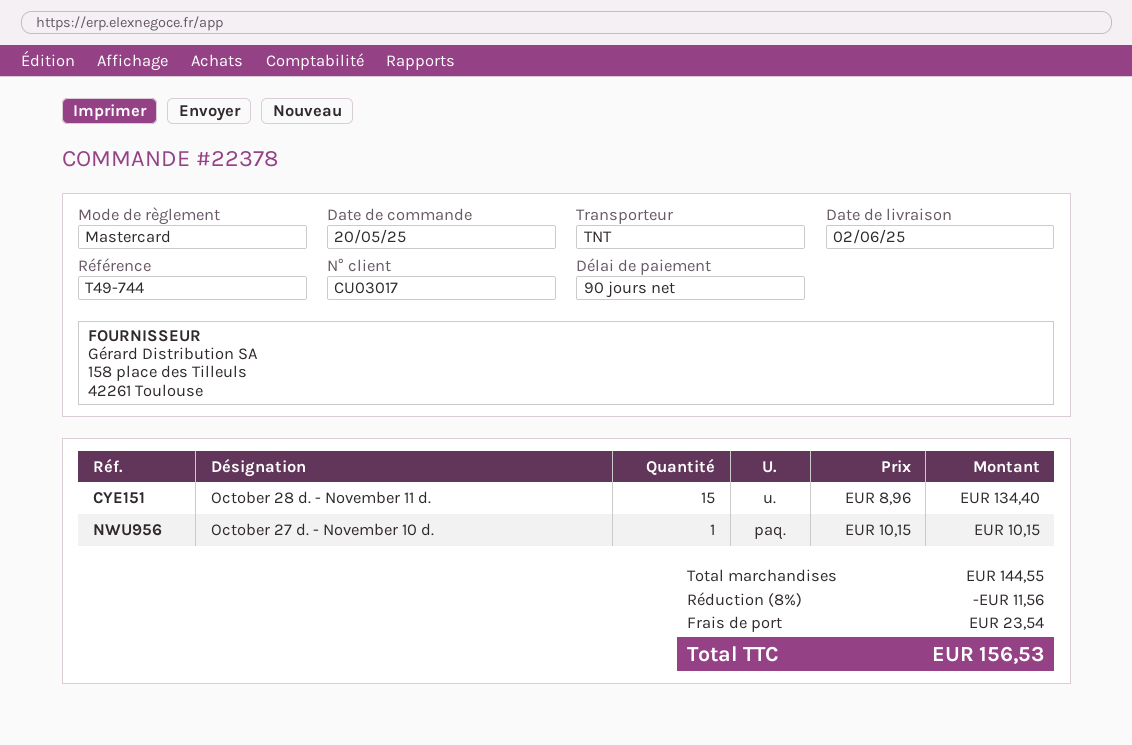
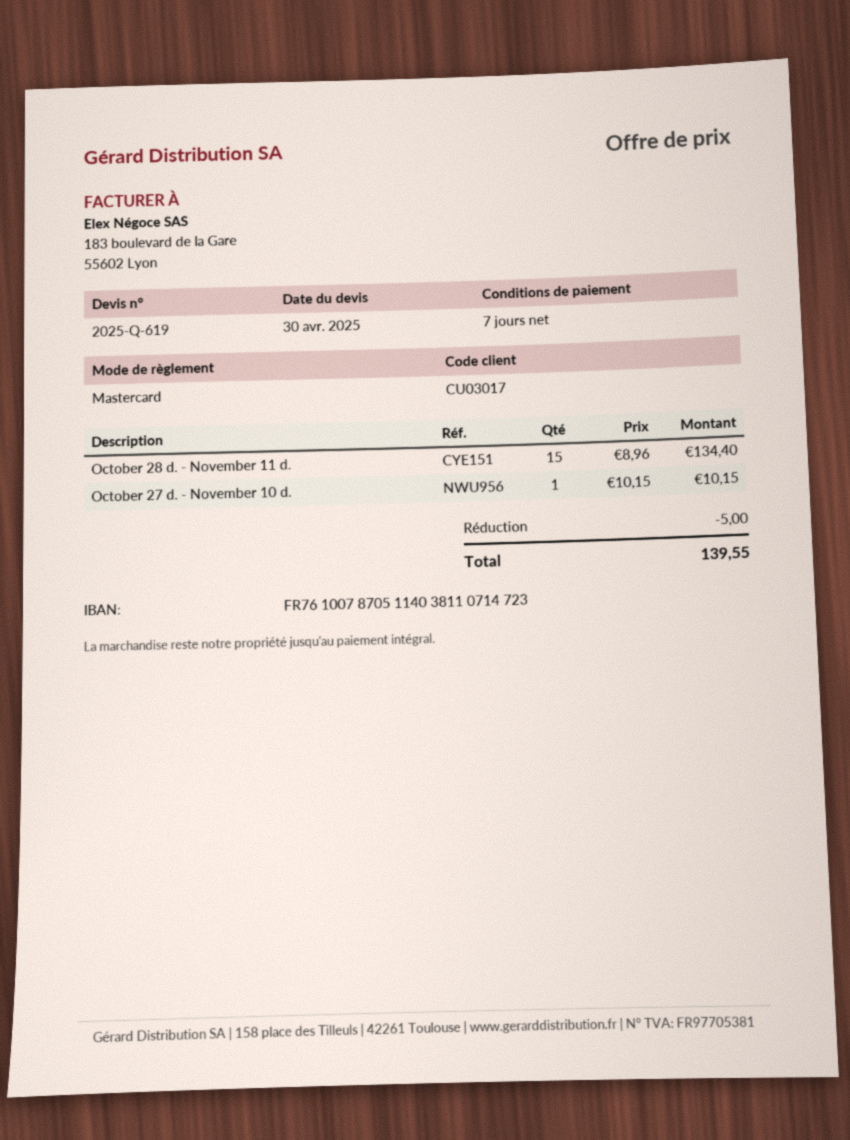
payment terms: 90 days -> 7 days
discount: 11.56 -> 5.00
shipping: 23.54 -> none
total: 156.53 -> 139.55

